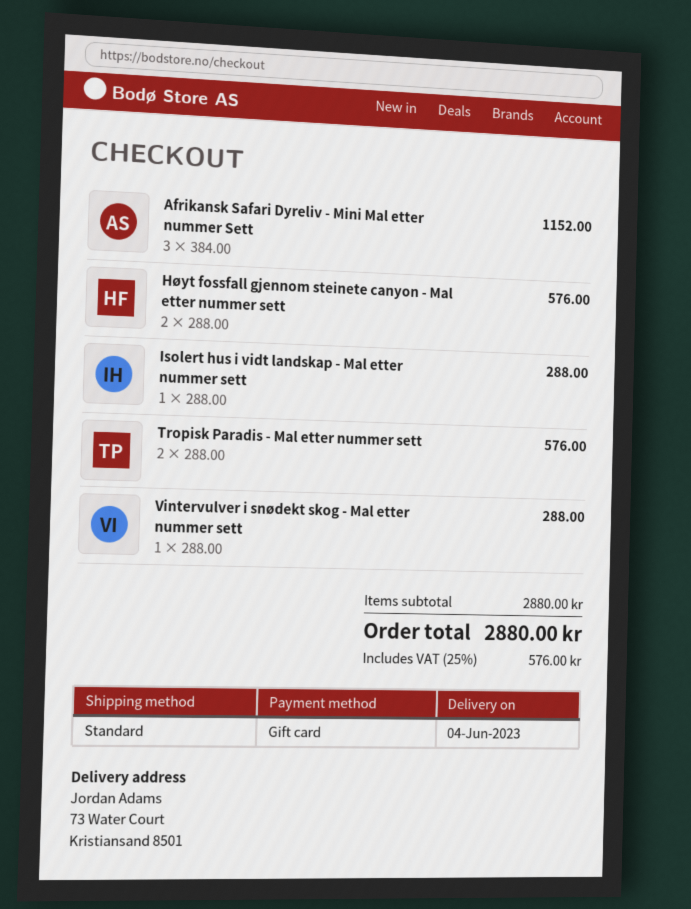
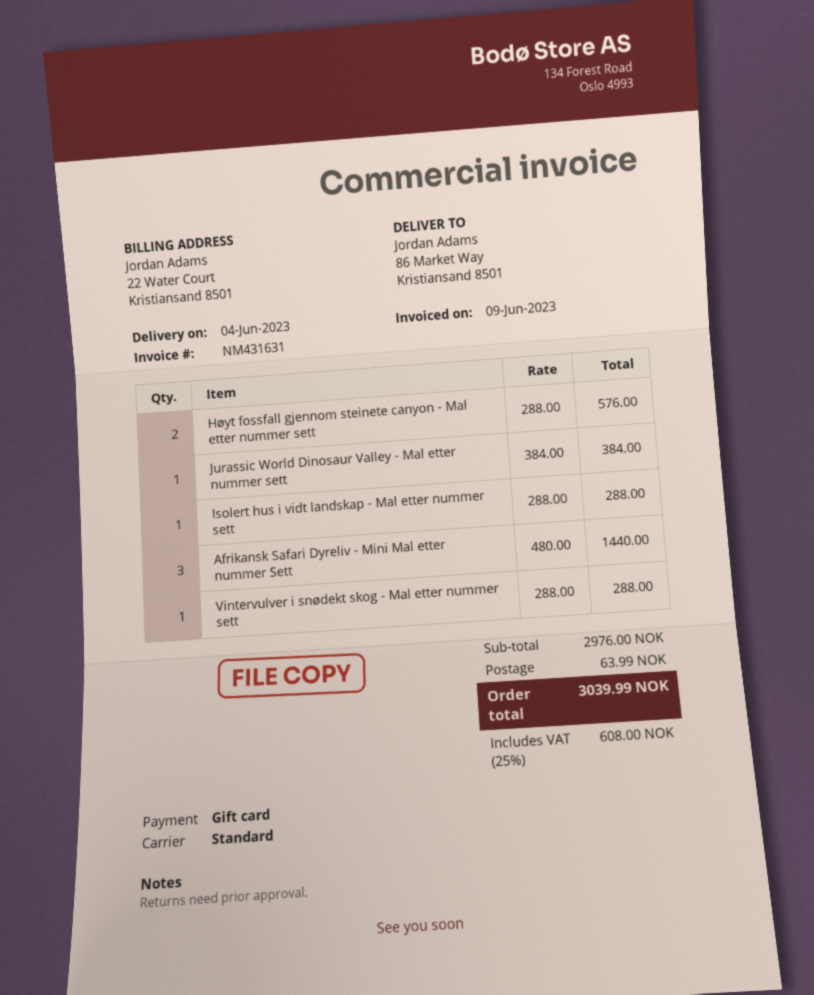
ship to: 73 Water Court, Kristiansand 8501 -> 86 Market Way, Kristiansand 8501
Afrikansk Safari Dyreliv - Mini Mal etter nummer Sett: 3 x 384.00 = 1152.00 -> 3 x 480.00 = 1440.00
Tropisk Paradis - Mal etter nummer sett: 2 x 288.00 = 576.00 -> none
Jurassic World Dinosaur Valley - Mal etter nummer sett: none -> 1 x 384.00 = 384.00
subtotal: 2880.00 -> 2976.00
shipping: none -> 63.99
tax: 25% = 576.00 -> 25% = 608.00
total: 2880.00 -> 3039.99

